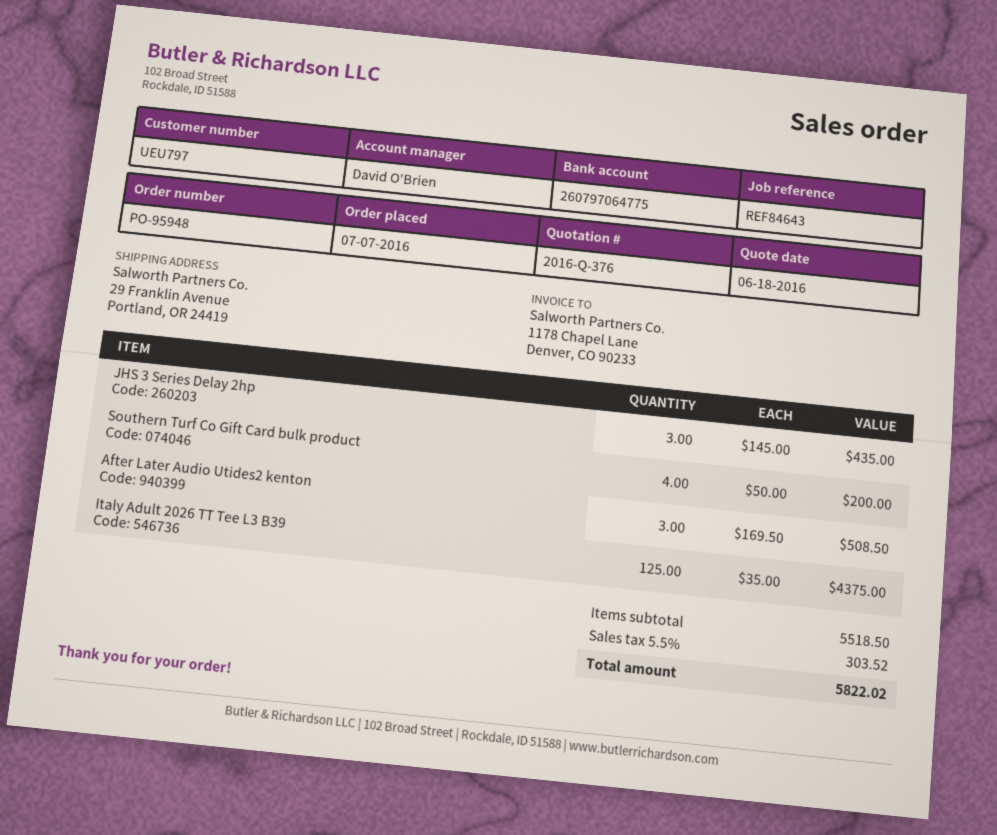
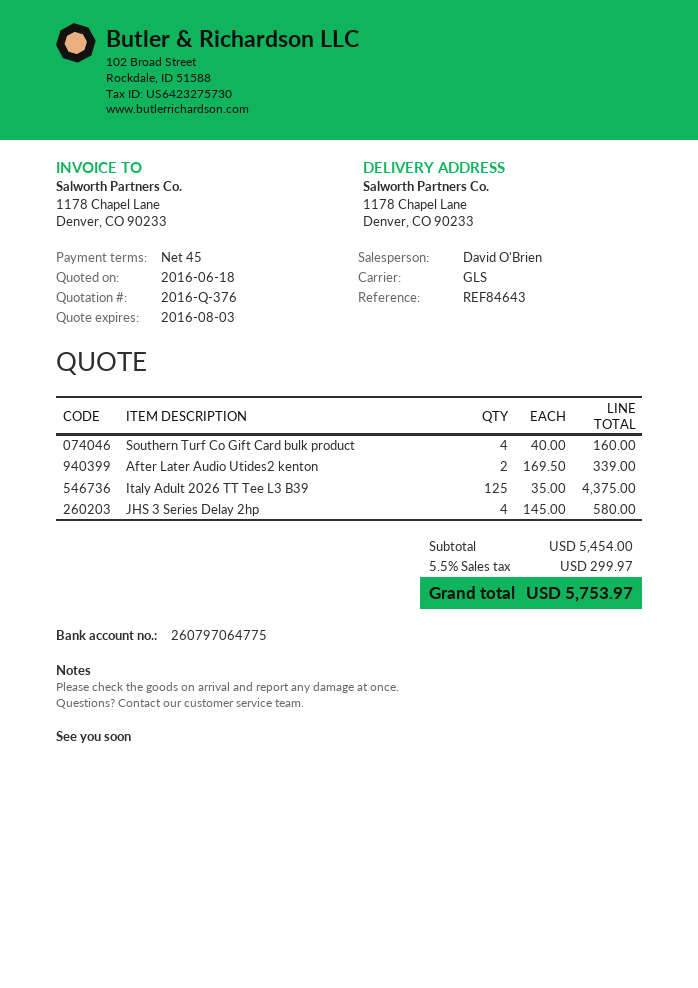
ship to: 29 Franklin Avenue, Portland, OR 24419 -> 1178 Chapel Lane, Denver, CO 90233
JHS 3 Series Delay 2hp: 3 x 145.00 = 435.00 -> 4 x 145.00 = 580.00
Southern Turf Co Gift Card bulk product: 4 x 50.00 = 200.00 -> 4 x 40.00 = 160.00
After Later Audio Utides2 kenton: 3 x 169.50 = 508.50 -> 2 x 169.50 = 339.00
subtotal: 5518.50 -> 5454.00
tax: 5.5% = 303.52 -> 5.5% = 299.97
total: 5822.02 -> 5753.97

